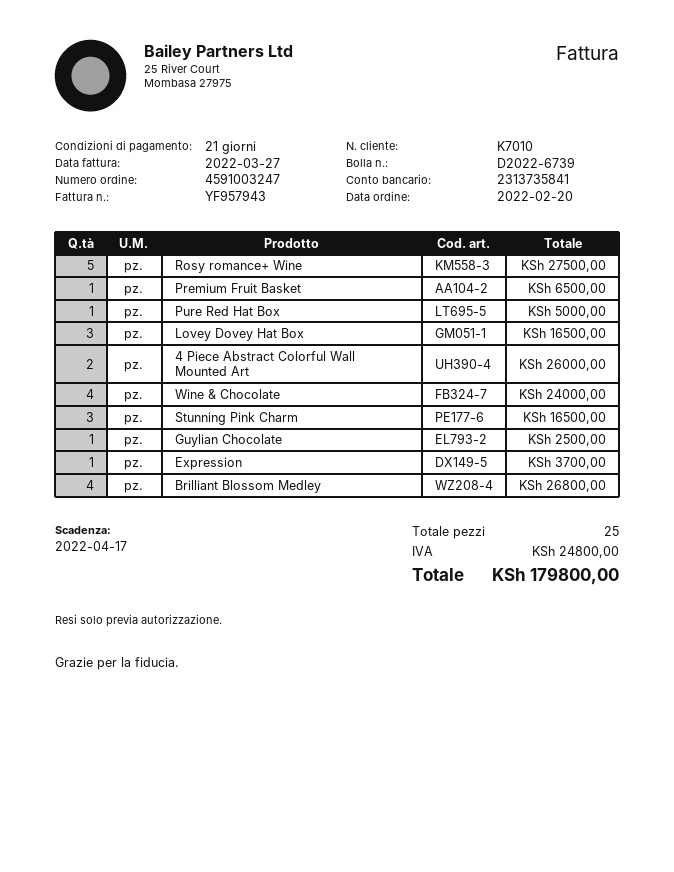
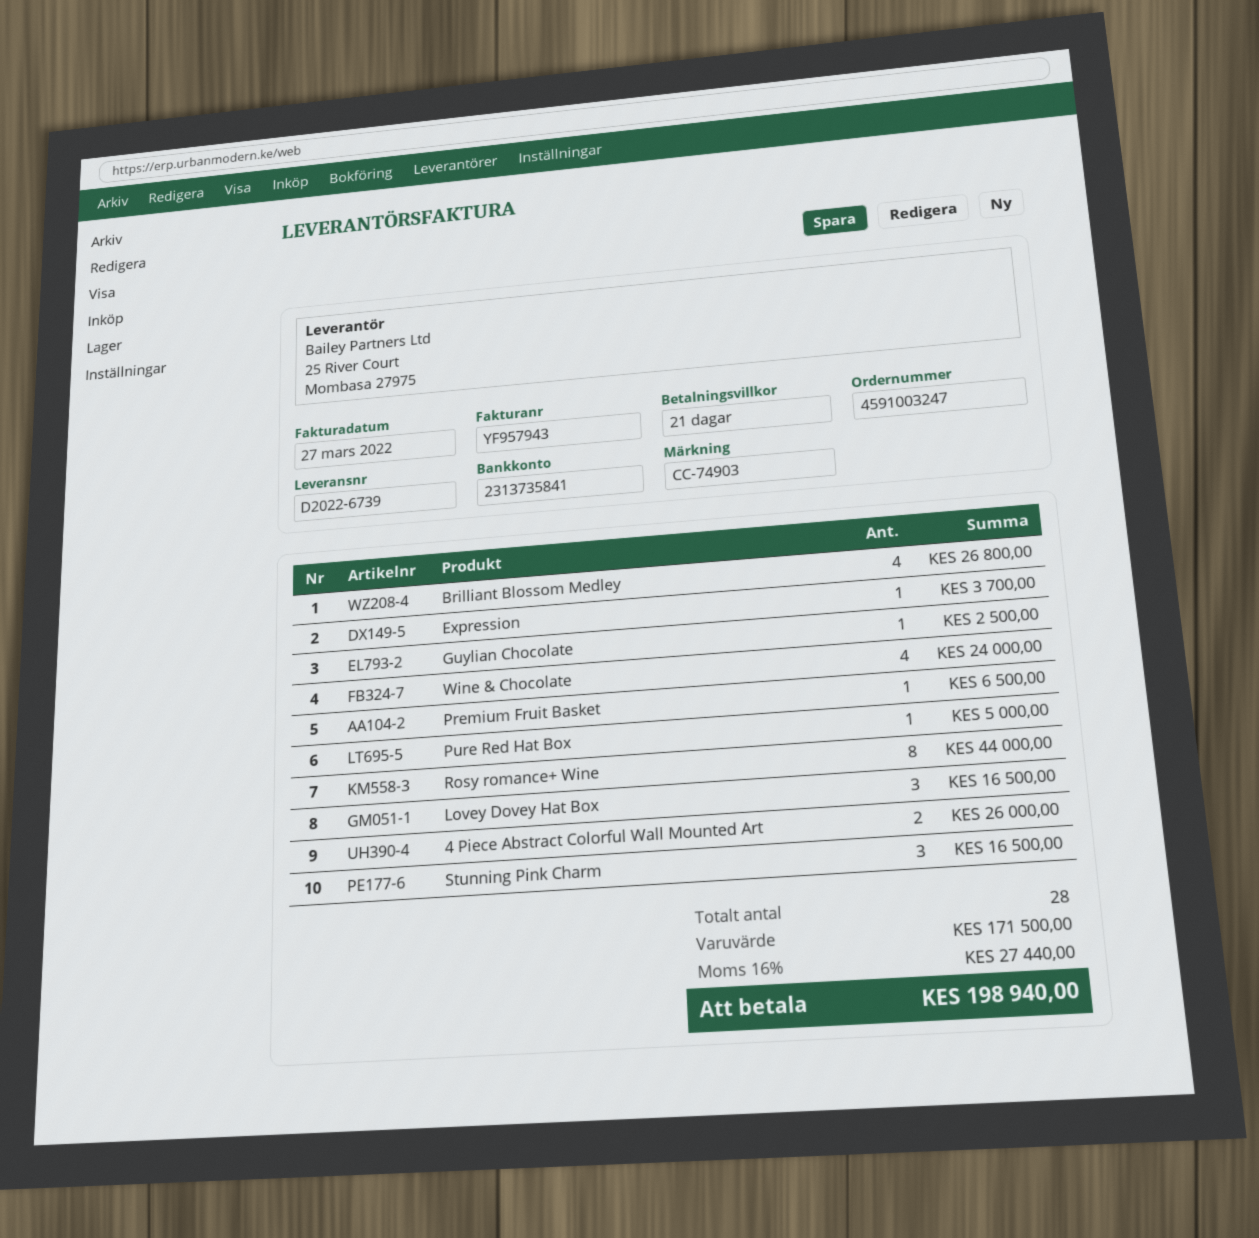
Rosy romance+ Wine: 5 for 27500.00 -> 8 for 44000.00
total quantity: 25 -> 28
tax: 24800.00 -> 27440.00
total: 179800.00 -> 198940.00

